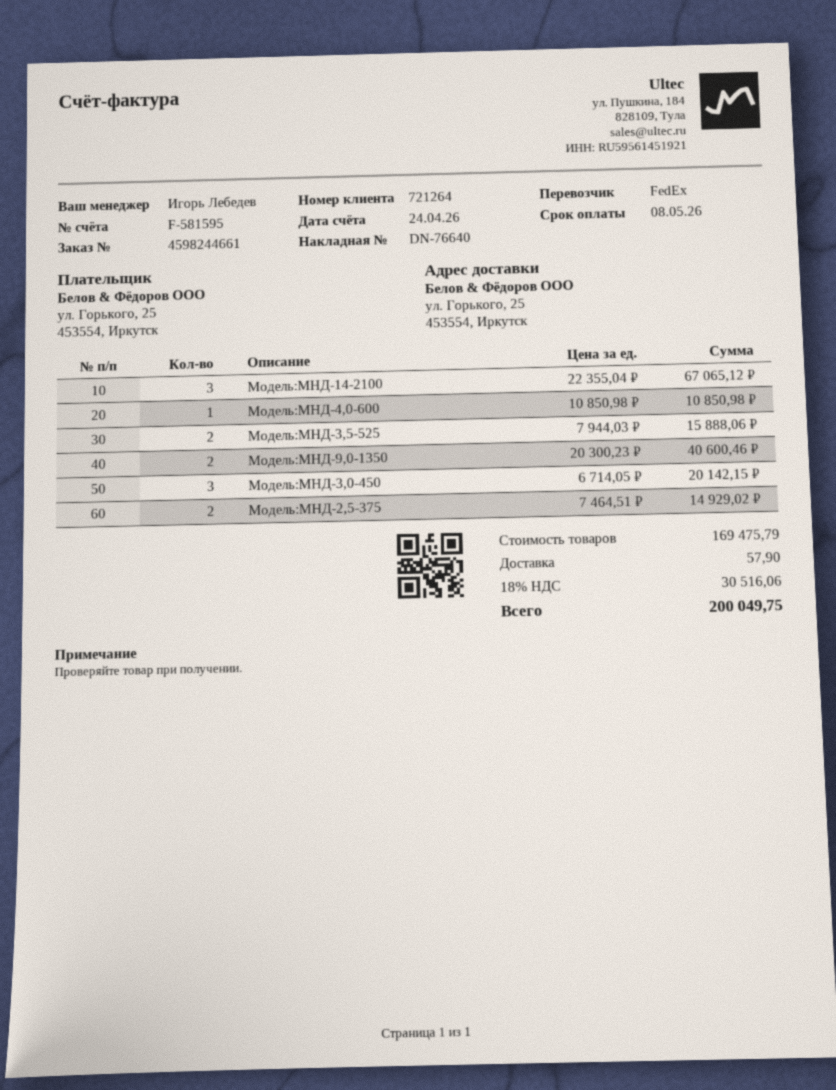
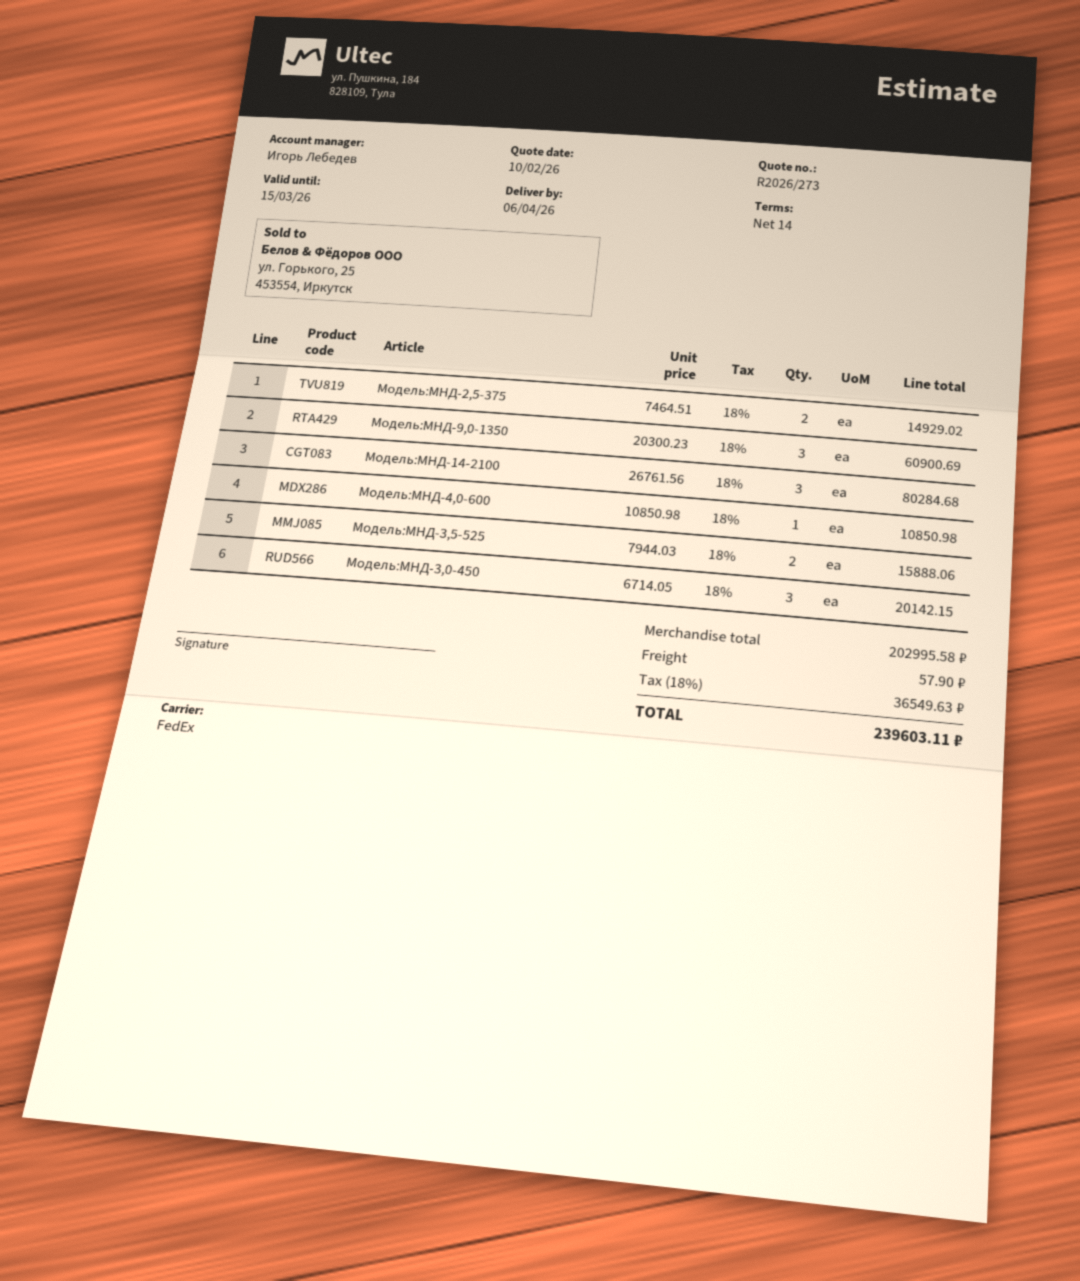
Модель:МНД-14-2100: 3 x 22355.04 = 67065.12 -> 3 x 26761.56 = 80284.68
Модель:МНД-9,0-1350: 2 x 20300.23 = 40600.46 -> 3 x 20300.23 = 60900.69
subtotal: 169475.79 -> 202995.58
tax: 18% = 30516.06 -> 18% = 36549.63
total: 200049.75 -> 239603.11

